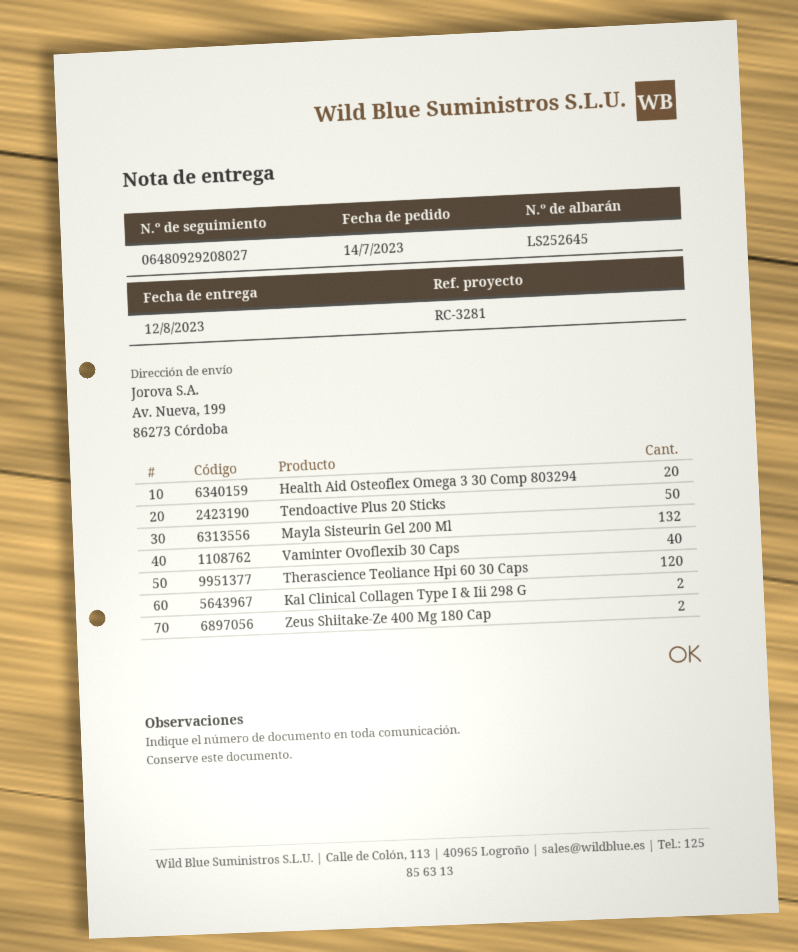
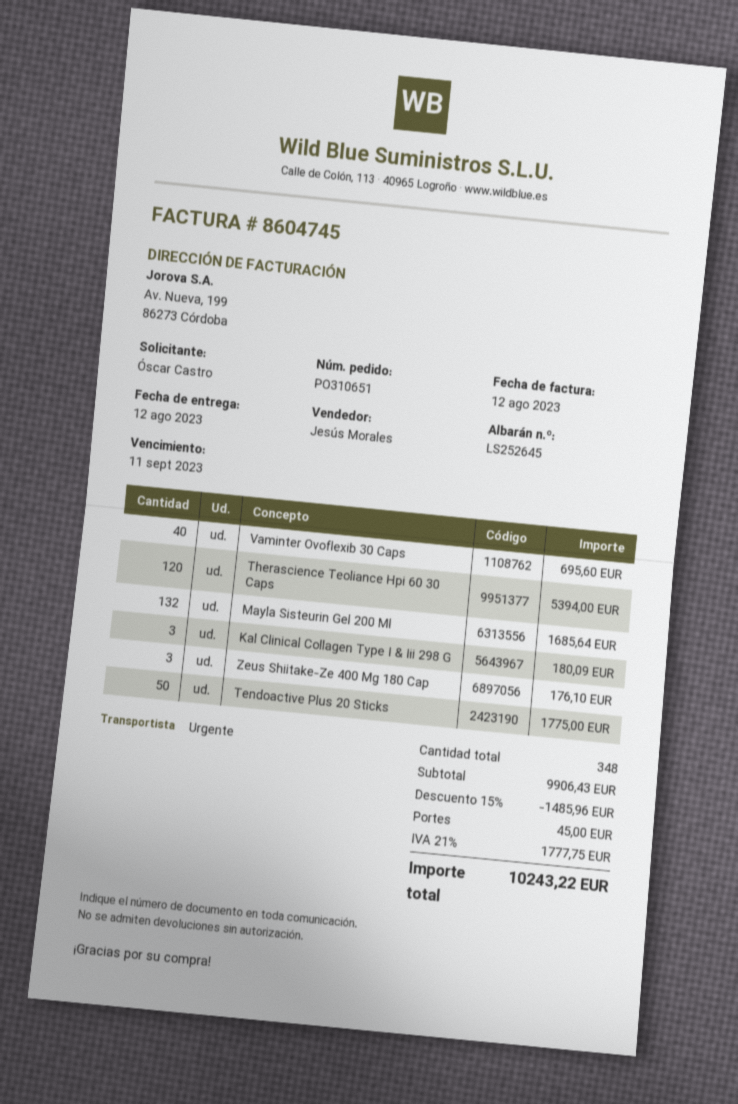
Health Aid Osteoflex Omega 3 30 Comp 803294: 20 -> none
Kal Clinical Collagen Type I & Iii 298 G: 2 -> 3
Zeus Shiitake-Ze 400 Mg 180 Cap: 2 -> 3

